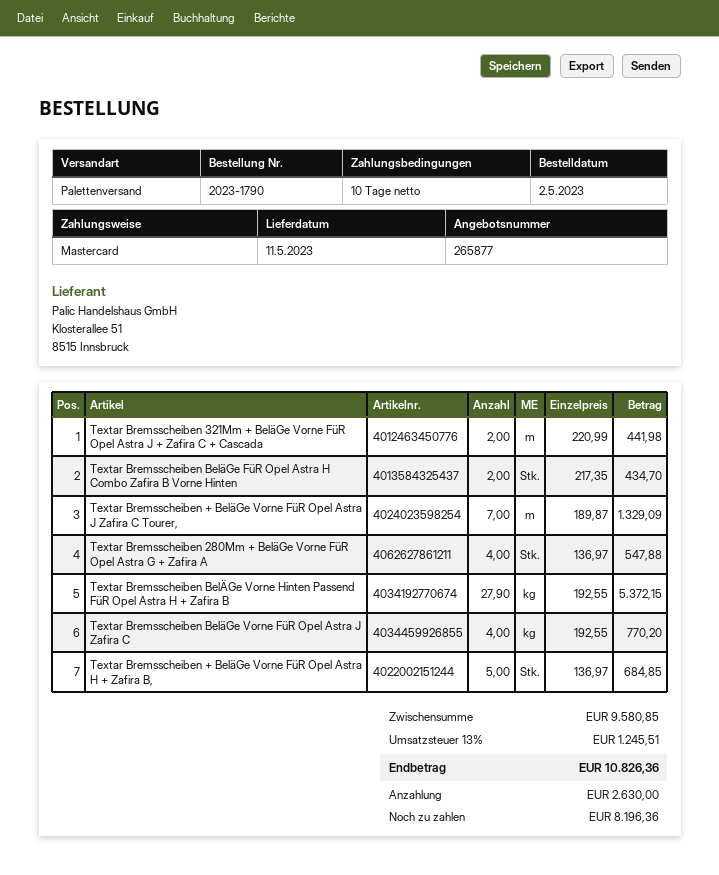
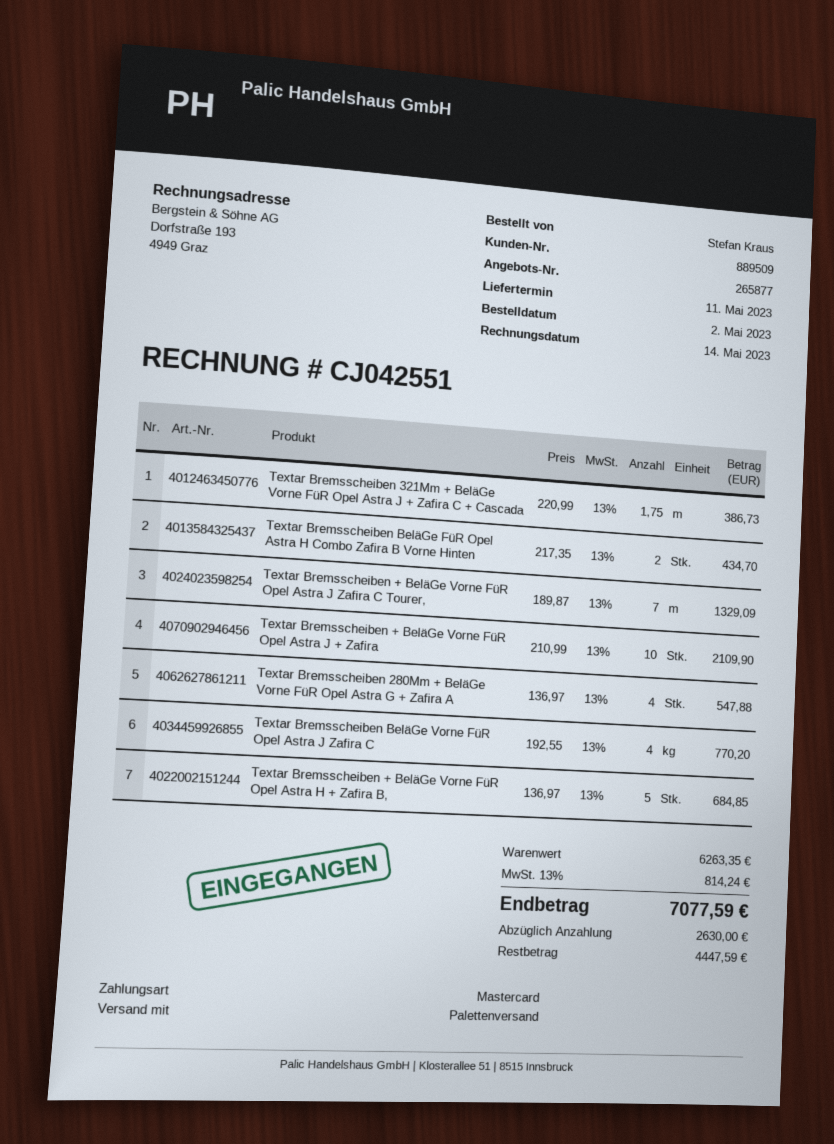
Textar Bremsscheiben 321Mm + BeläGe Vorne FüR Opel Astra J + Zafira C + Cascada: 2 x 220.99 = 441.98 -> 1.75 x 220.99 = 386.73
Textar Bremsscheiben BelÄGe Vorne Hinten Passend FüR Opel Astra H + Zafira B: 27.9 x 192.55 = 5372.15 -> none
Textar Bremsscheiben + BeläGe Vorne FüR Opel Astra J + Zafira: none -> 10 x 210.99 = 2109.90
subtotal: 9580.85 -> 6263.35
tax: 13% = 1245.51 -> 13% = 814.24
total: 10826.36 -> 7077.59
balance: 8196.36 -> 4447.59

